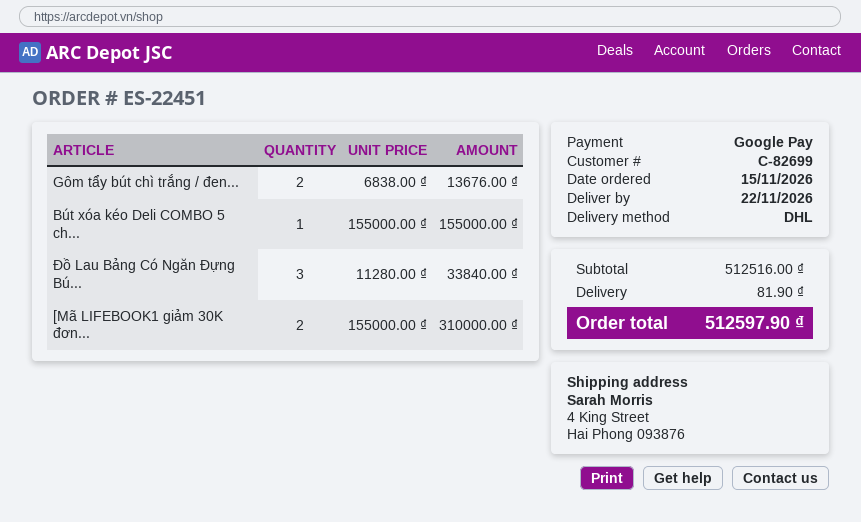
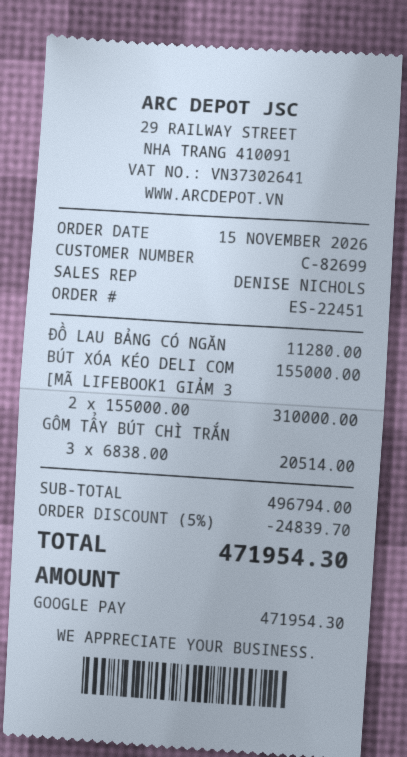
Gôm tẩy bút chì trắng / đen...: 2 x 6838.00 = 13676.00 -> 3 x 6838.00 = 20514.00
Đồ Lau Bảng Có Ngăn Đựng Bú...: 3 x 11280.00 = 33840.00 -> 1 x 11280.00 = 11280.00
subtotal: 512516.00 -> 496794.00
discount: none -> 5% = 24839.70
shipping: 81.90 -> none
total: 512597.90 -> 471954.30

